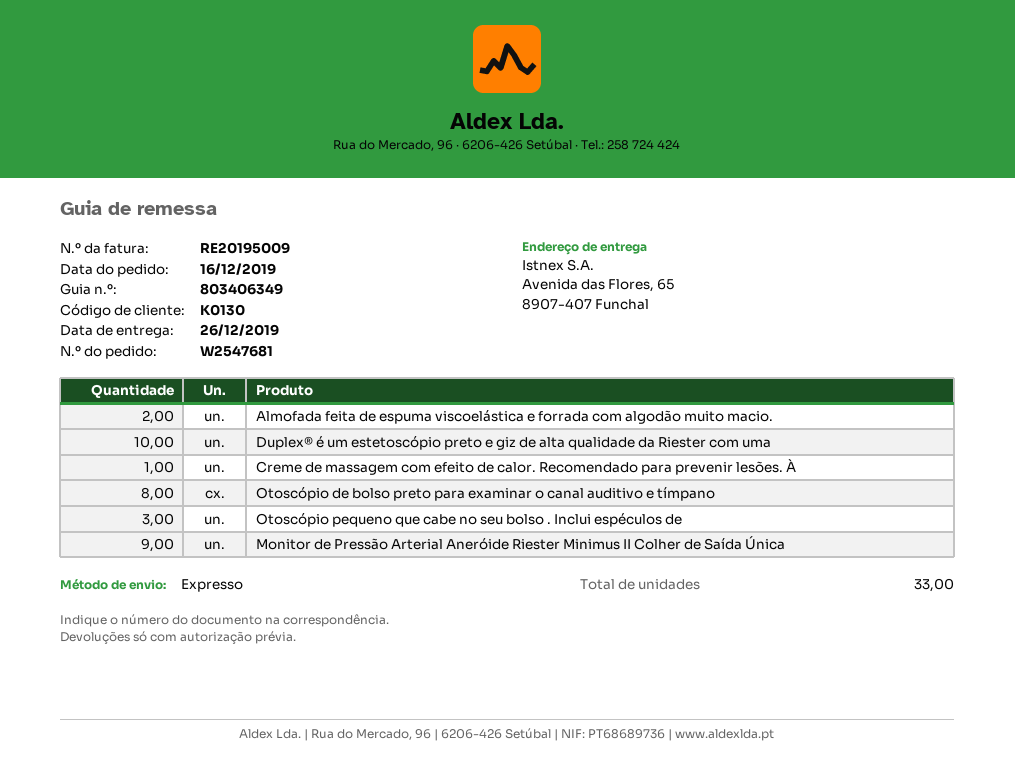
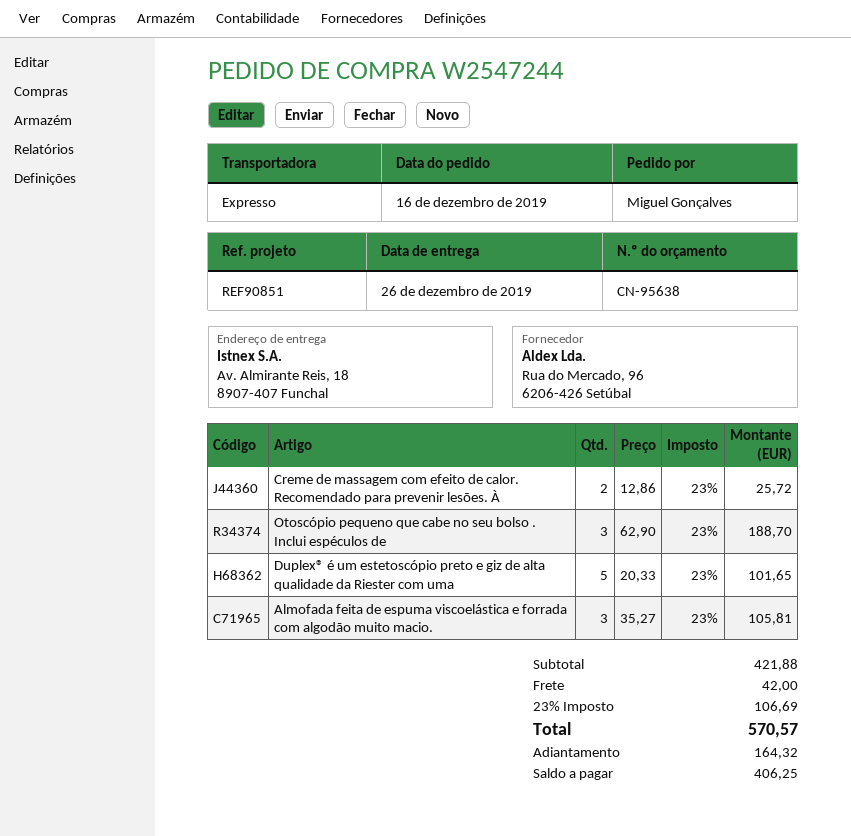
order number: W2547681 -> W2547244
ship to: Avenida das Flores, 65, 8907-407 Funchal -> Av. Almirante Reis, 18, 8907-407 Funchal
Almofada feita de espuma viscoelástica e forrada com algodão muito macio.: 2 -> 3
Duplex® é um estetoscópio preto e giz de alta qualidade da Riester com uma: 10 -> 5
Creme de massagem com efeito de calor. Recomendado para prevenir lesões. À: 1 -> 2
Otoscópio de bolso preto para examinar o canal auditivo e tímpano: 8 -> none
Monitor de Pressão Arterial Aneróide Riester Minimus II Colher de Saída Única: 9 -> none

